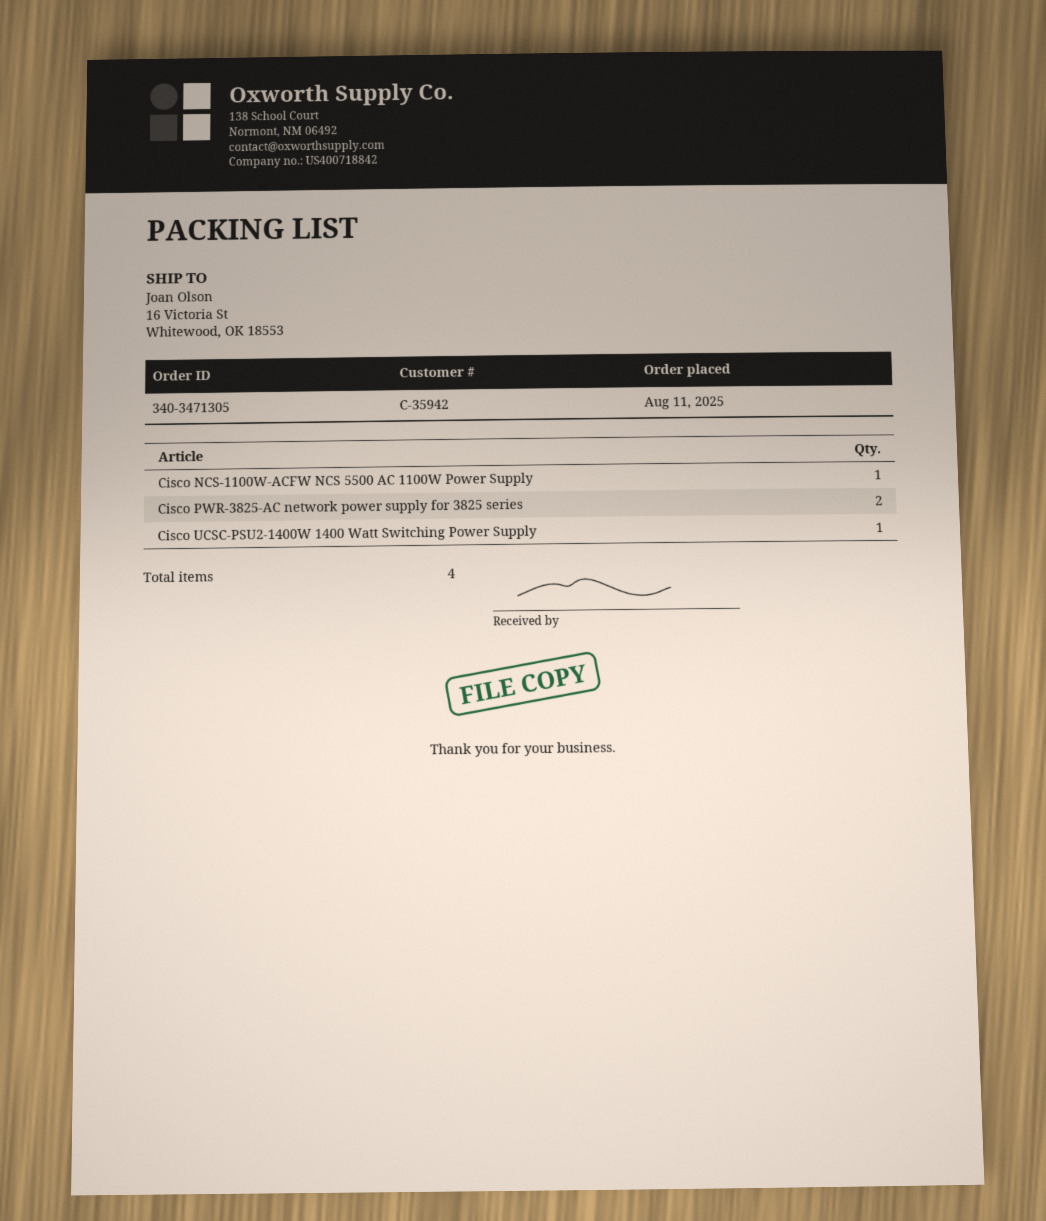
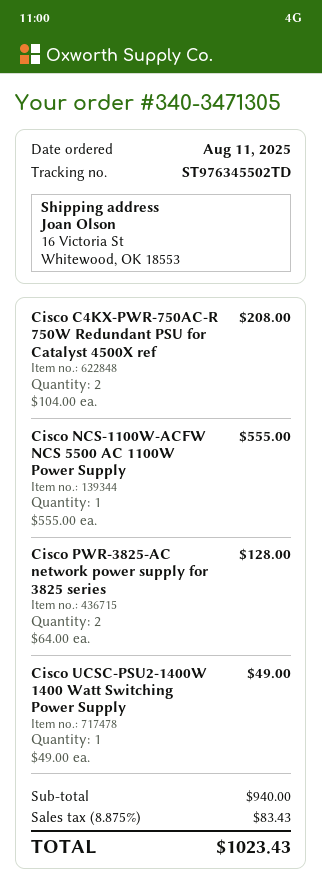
Cisco C4KX-PWR-750AC-R 750W Redundant PSU for Catalyst 4500X ref: none -> 2

